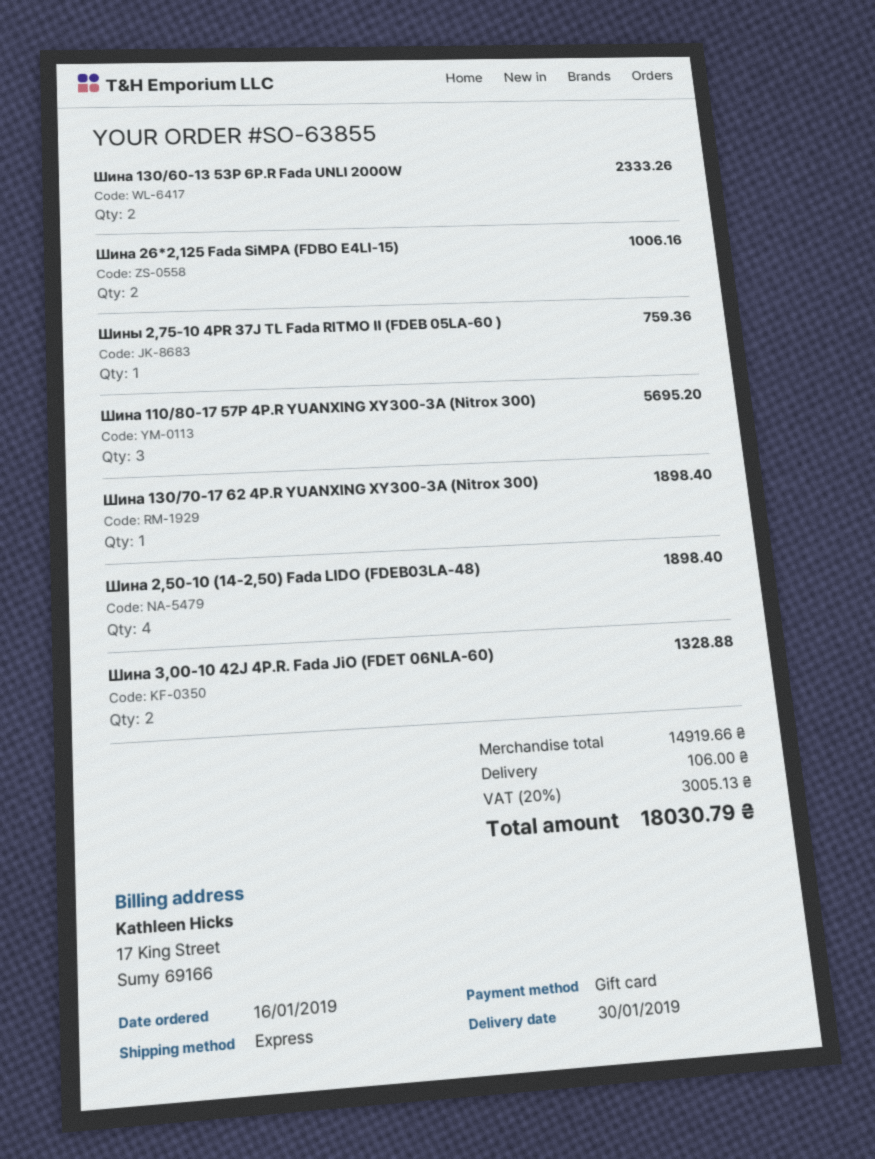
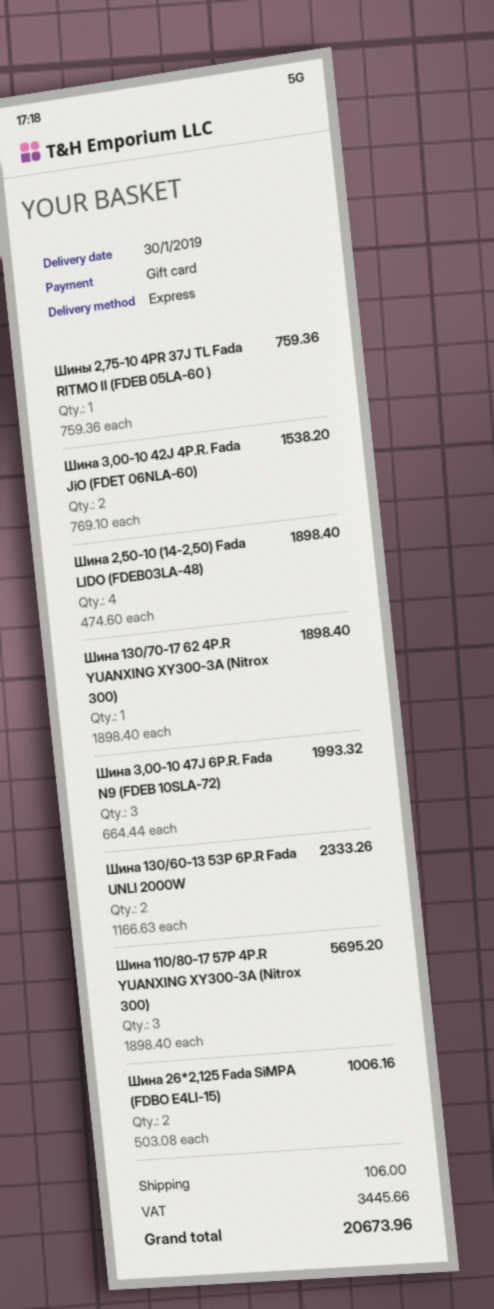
Шина 3,00-10 42J 4P.R. Fada JiO (FDET 06NLA-60): 2 for 1328.88 -> 2 for 1538.20
Шина 3,00-10 47J 6P.R. Fada N9 (FDEB 10SLA-72): none -> 3 for 1993.32
tax: 3005.13 -> 3445.66
total: 18030.79 -> 20673.96

